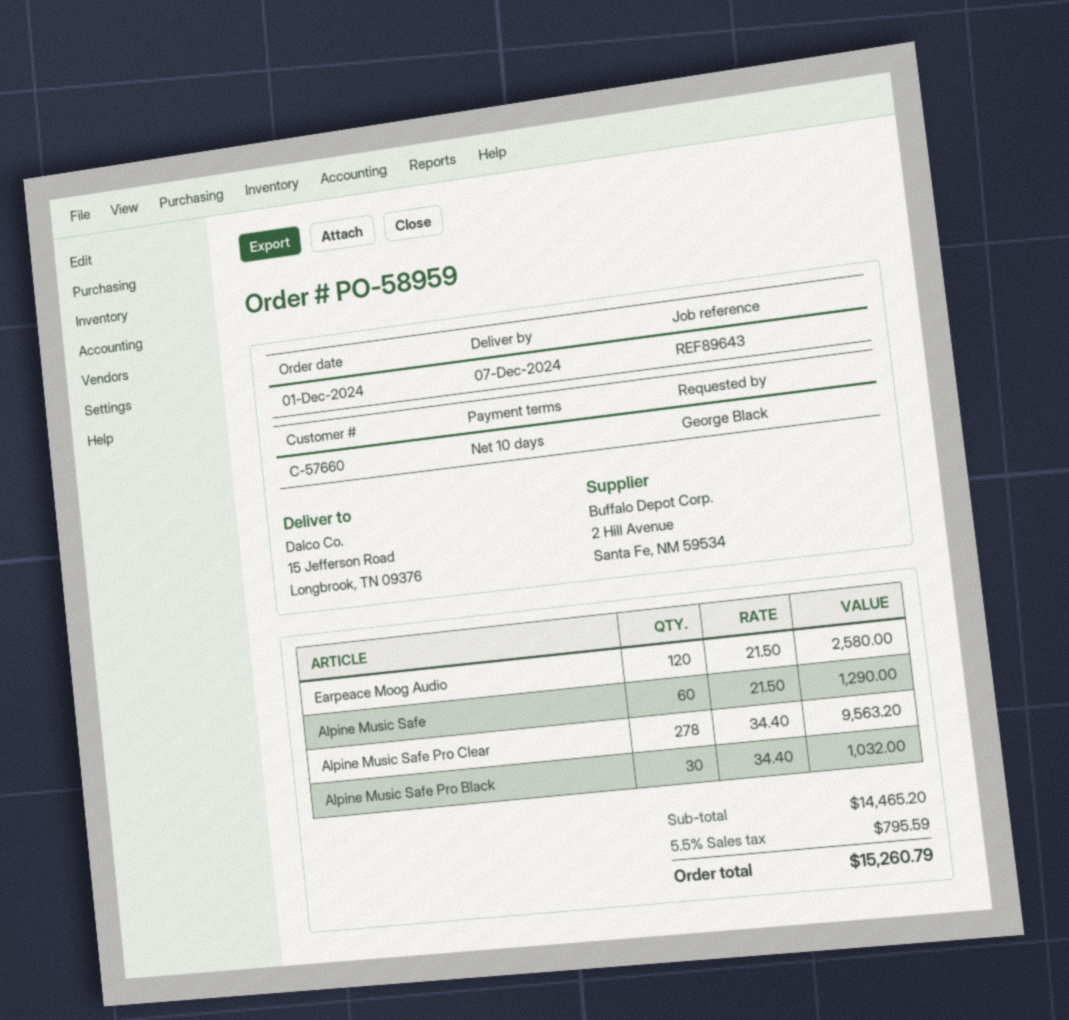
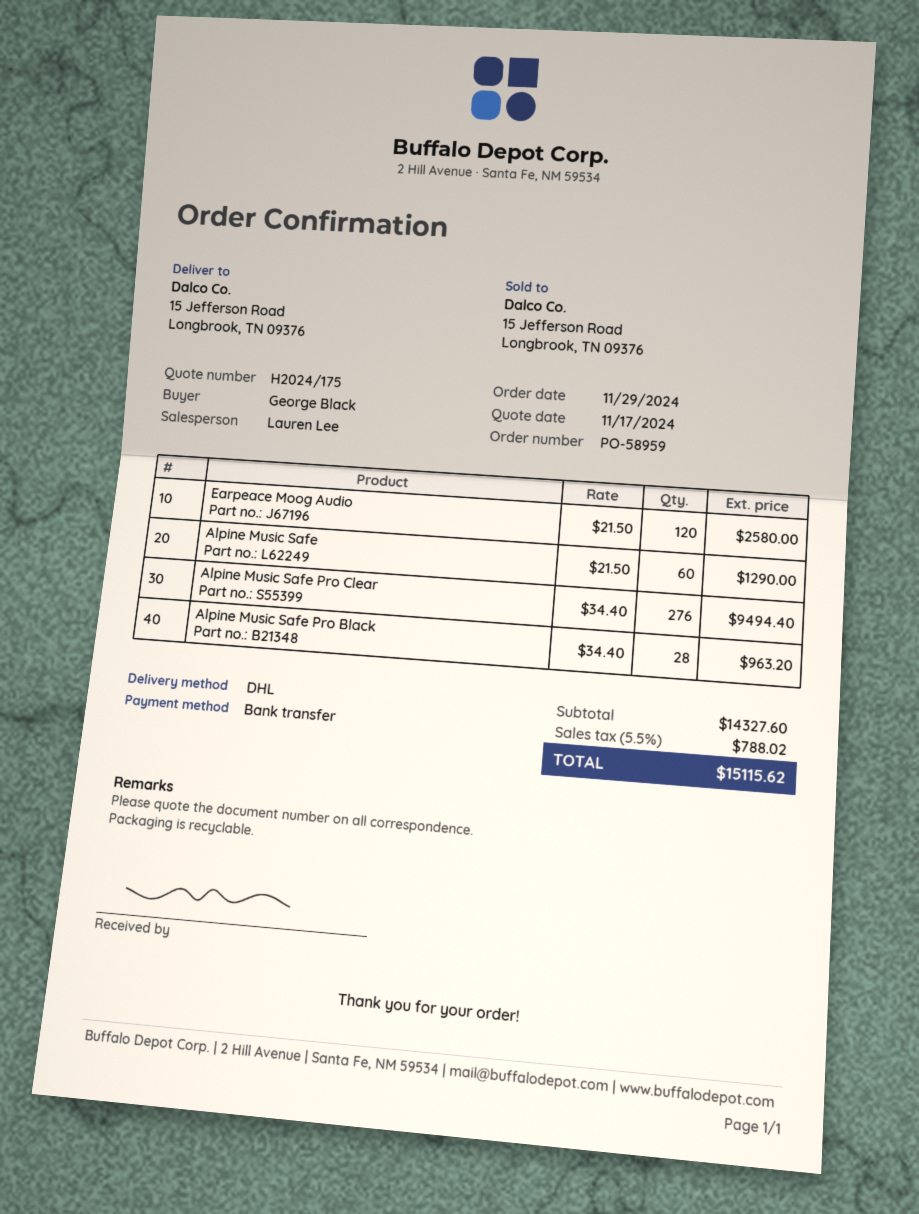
order date: 2024-12-01 -> 2024-11-29
Alpine Music Safe Pro Clear: 278 x 34.40 = 9563.20 -> 276 x 34.40 = 9494.40
Alpine Music Safe Pro Black: 30 x 34.40 = 1032.00 -> 28 x 34.40 = 963.20
subtotal: 14465.20 -> 14327.60
tax: 5.5% = 795.59 -> 5.5% = 788.02
total: 15260.79 -> 15115.62

